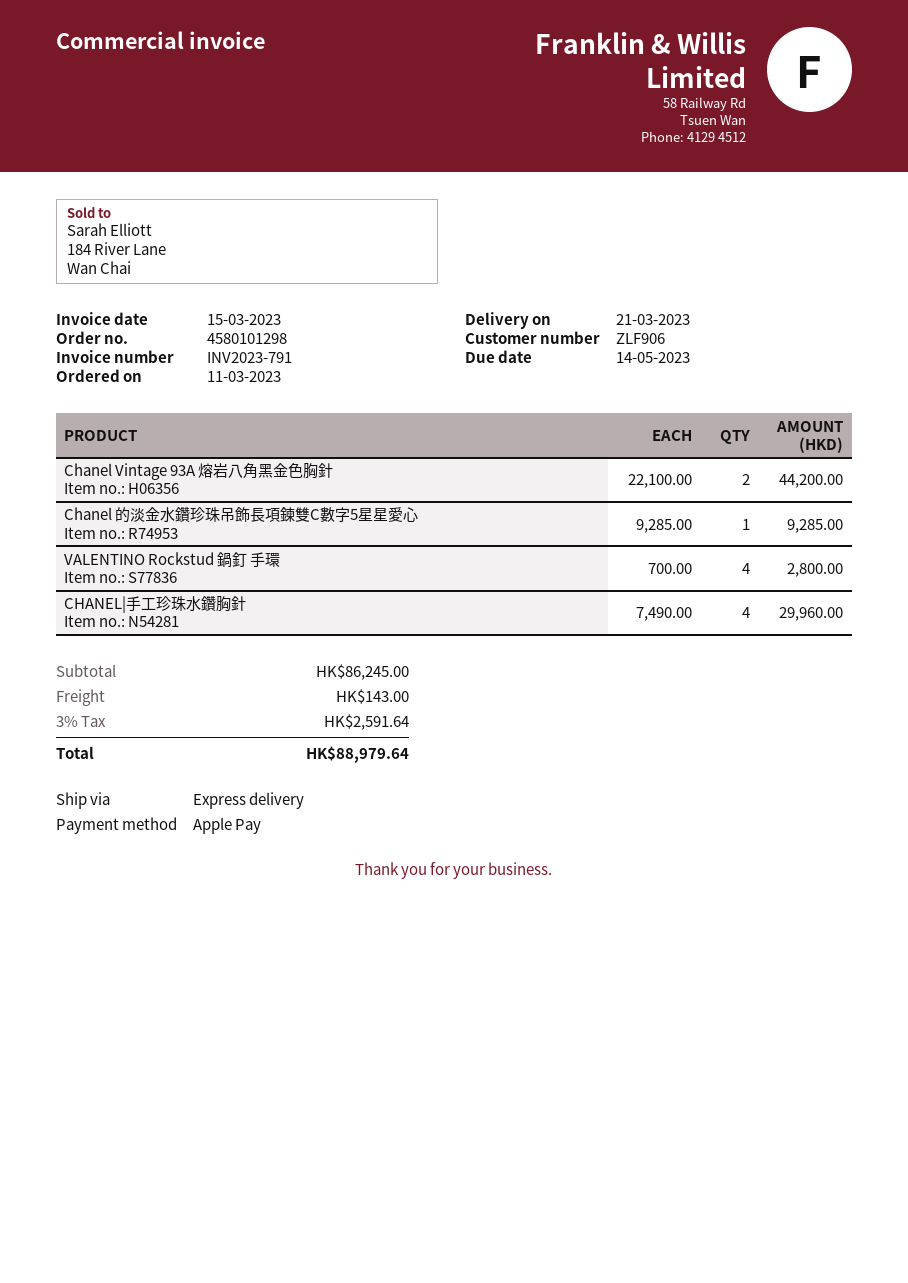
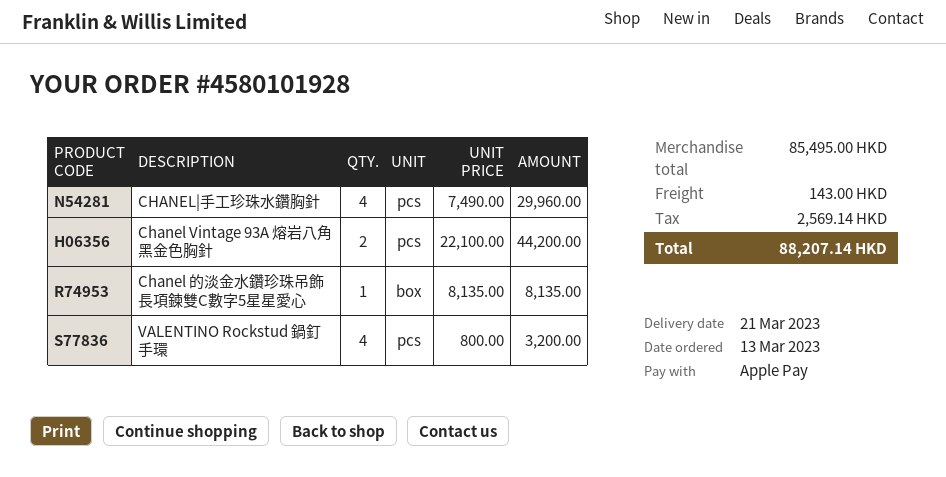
order number: 4580101298 -> 4580101928
order date: 2023-03-11 -> 2023-03-13
Chanel 的淡金水鑽珍珠吊飾長項鍊雙C數字5星星愛心: 1 x 9285.00 = 9285.00 -> 1 x 8135.00 = 8135.00
VALENTINO Rockstud 鍋釘 手環: 4 x 700.00 = 2800.00 -> 4 x 800.00 = 3200.00
subtotal: 86245.00 -> 85495.00
tax: 2591.64 -> 2569.14
total: 88979.64 -> 88207.14

